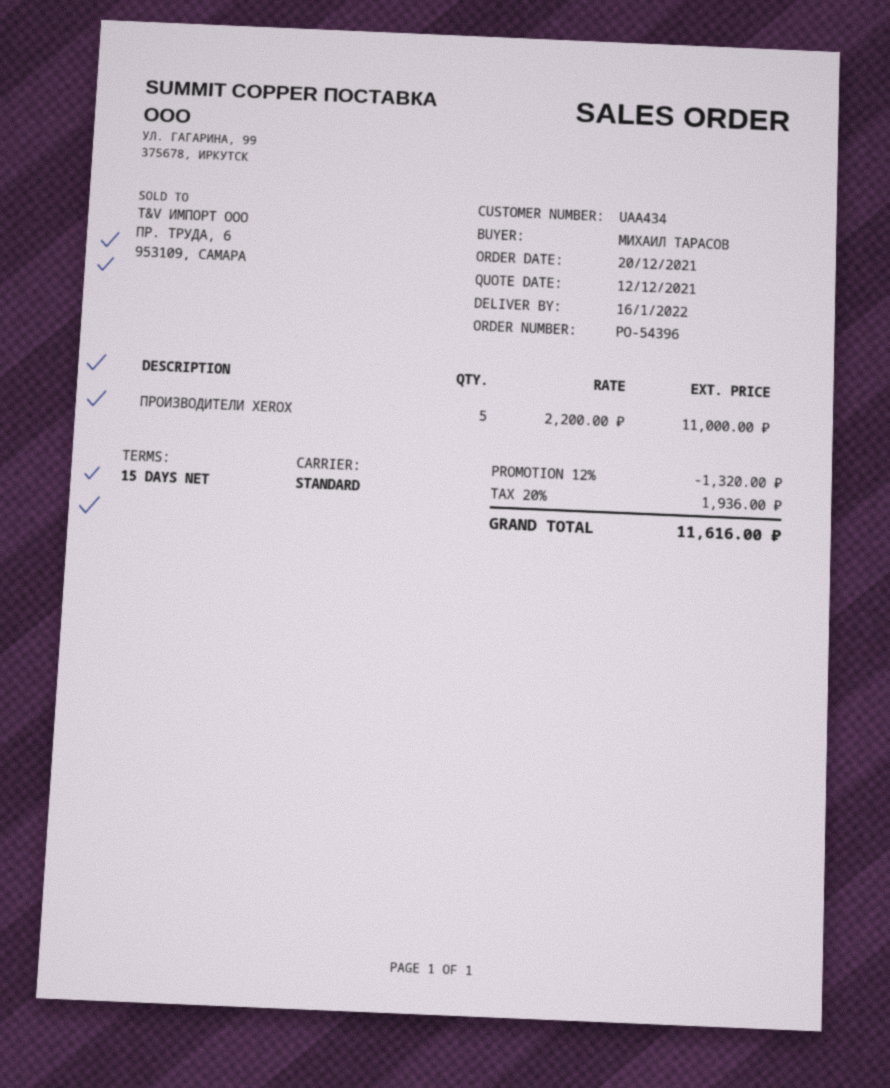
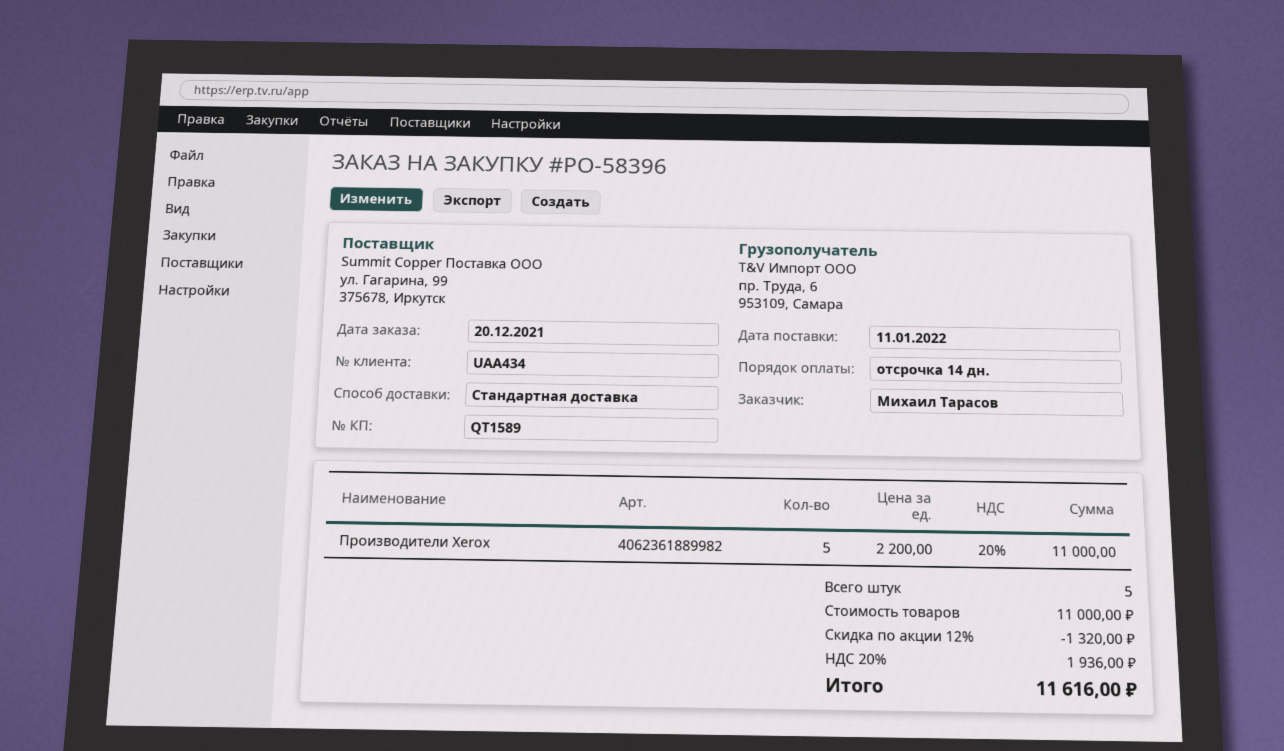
order number: PO-54396 -> PO-58396
delivery date: 2022-01-16 -> 2022-01-11
payment terms: 15 days -> 14 days

